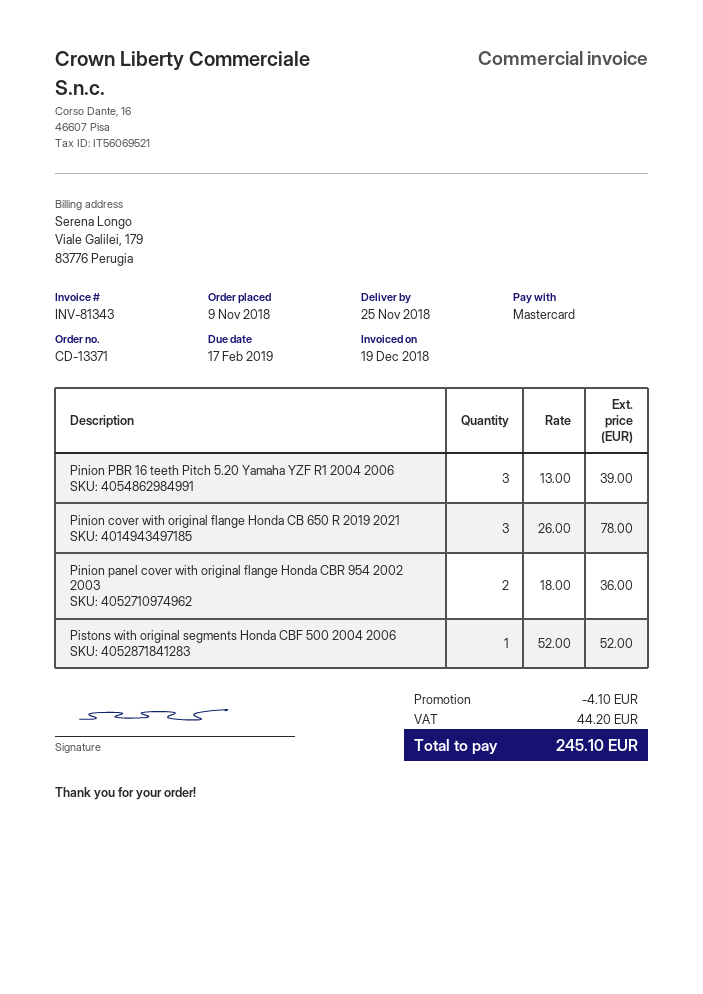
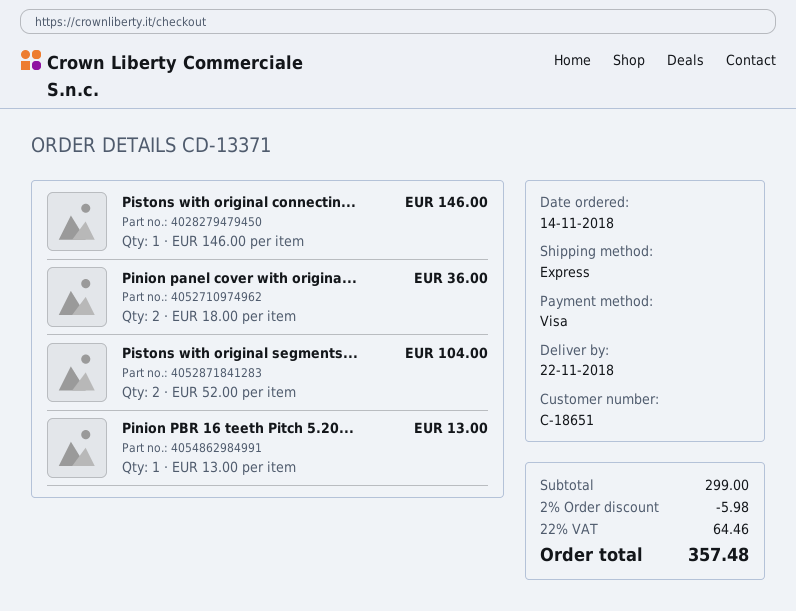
order date: 2018-11-09 -> 2018-11-14
delivery date: 2018-11-25 -> 2018-11-22
payment method: Mastercard -> Visa
Pinion PBR 16 teeth Pitch 5.20 Yamaha YZF R1 2004 2006: 3 x 13.00 = 39.00 -> 1 x 13.00 = 13.00
Pinion cover with original flange Honda CB 650 R 2019 2021: 3 x 26.00 = 78.00 -> none
Pistons with original segments Honda CBF 500 2004 2006: 1 x 52.00 = 52.00 -> 2 x 52.00 = 104.00
Pistons with original connectin...: none -> 1 x 146.00 = 146.00
discount: 4.10 -> 5.98
tax: 44.20 -> 64.46
total: 245.10 -> 357.48

